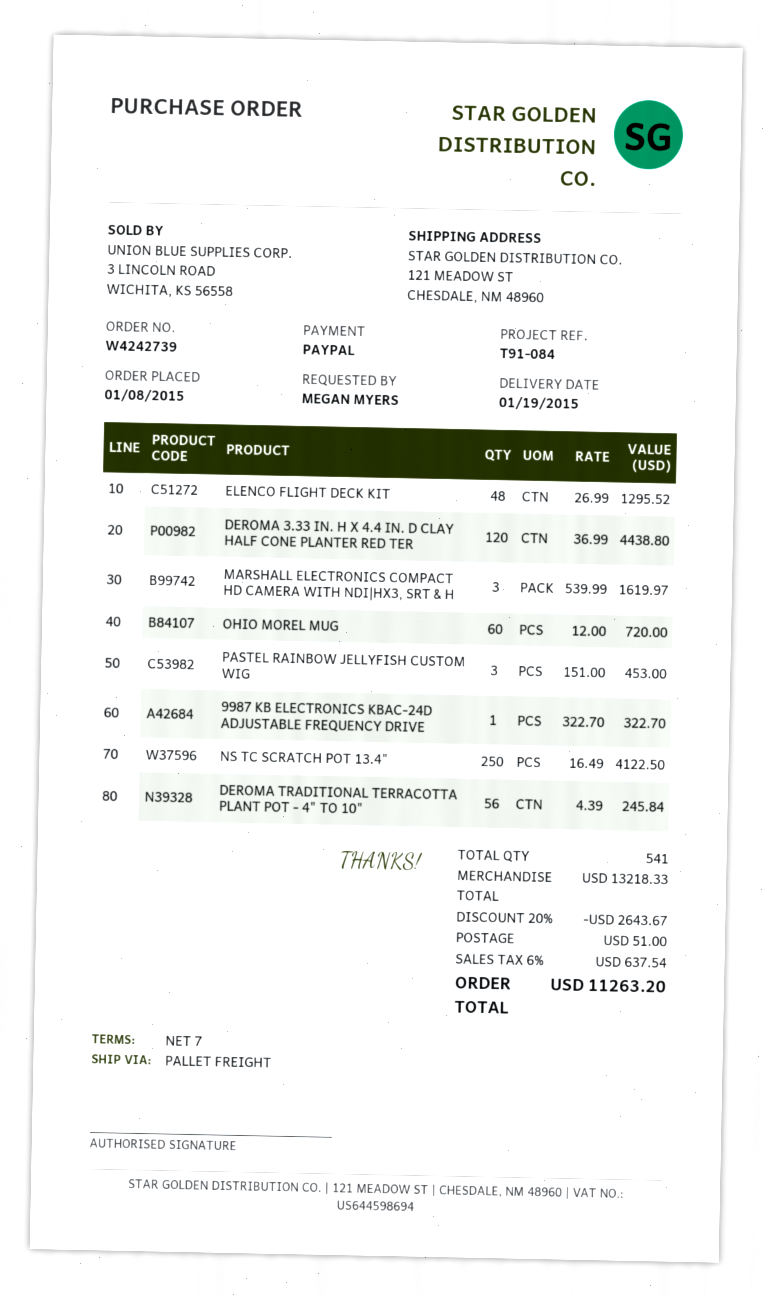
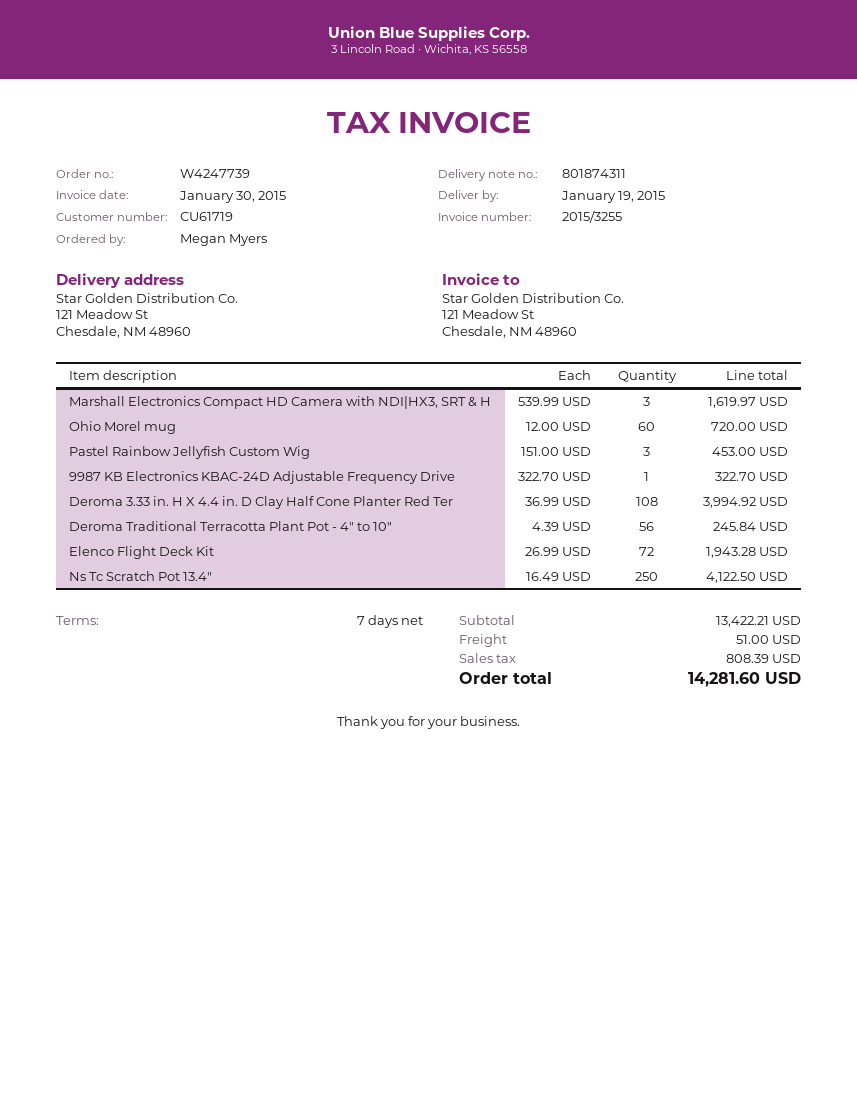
order number: W4242739 -> W4247739
ELENCO FLIGHT DECK KIT: 48 x 26.99 = 1295.52 -> 72 x 26.99 = 1943.28
DEROMA 3.33 IN. H X 4.4 IN. D CLAY HALF CONE PLANTER RED TER: 120 x 36.99 = 4438.80 -> 108 x 36.99 = 3994.92
subtotal: 13218.33 -> 13422.21
discount: 20% = 2643.67 -> none
tax: 637.54 -> 808.39
total: 11263.20 -> 14281.60

